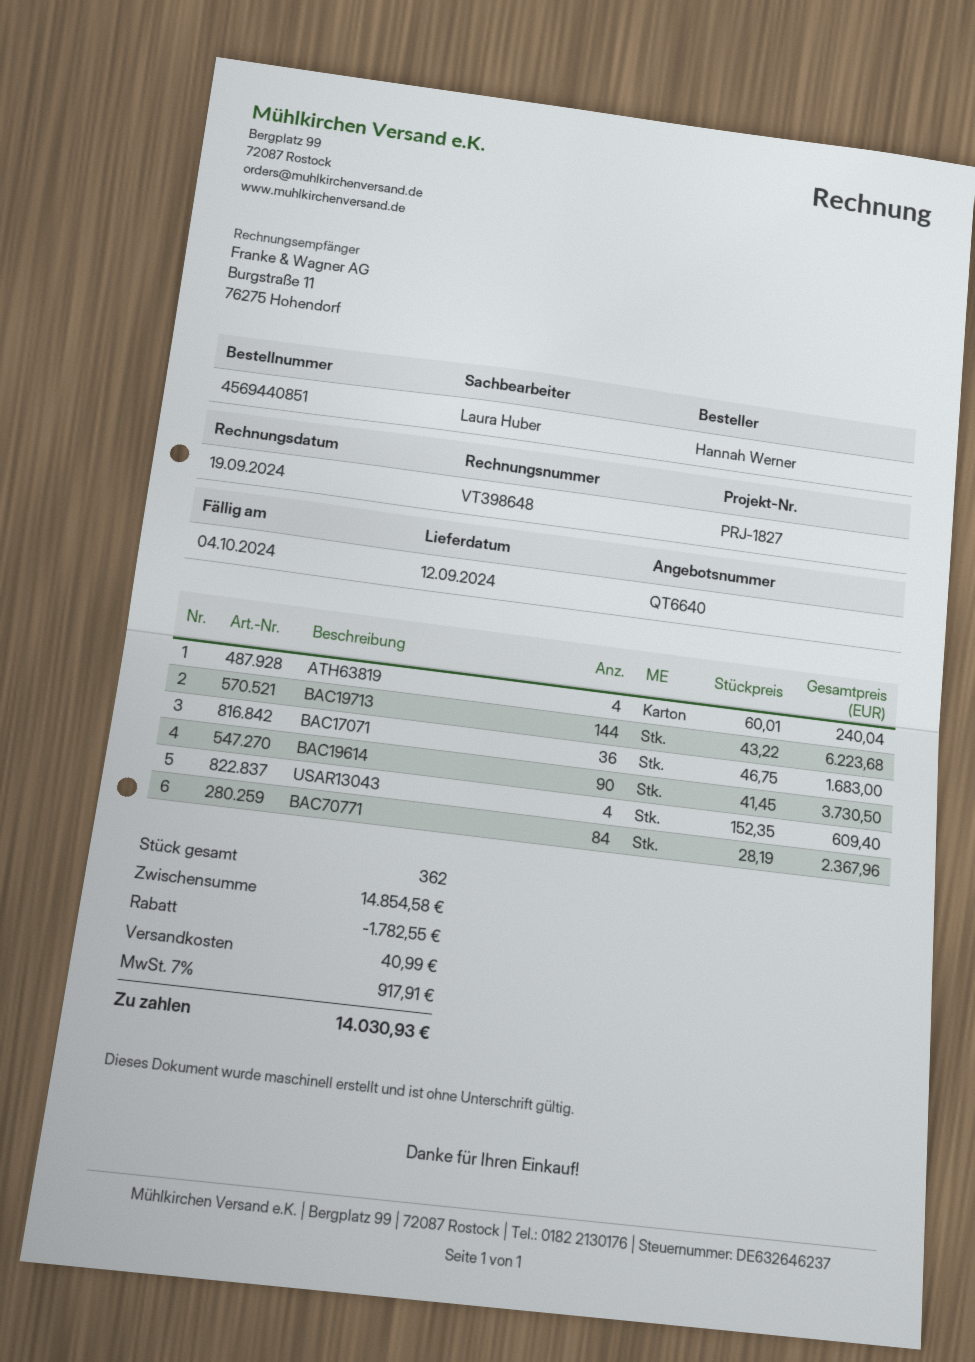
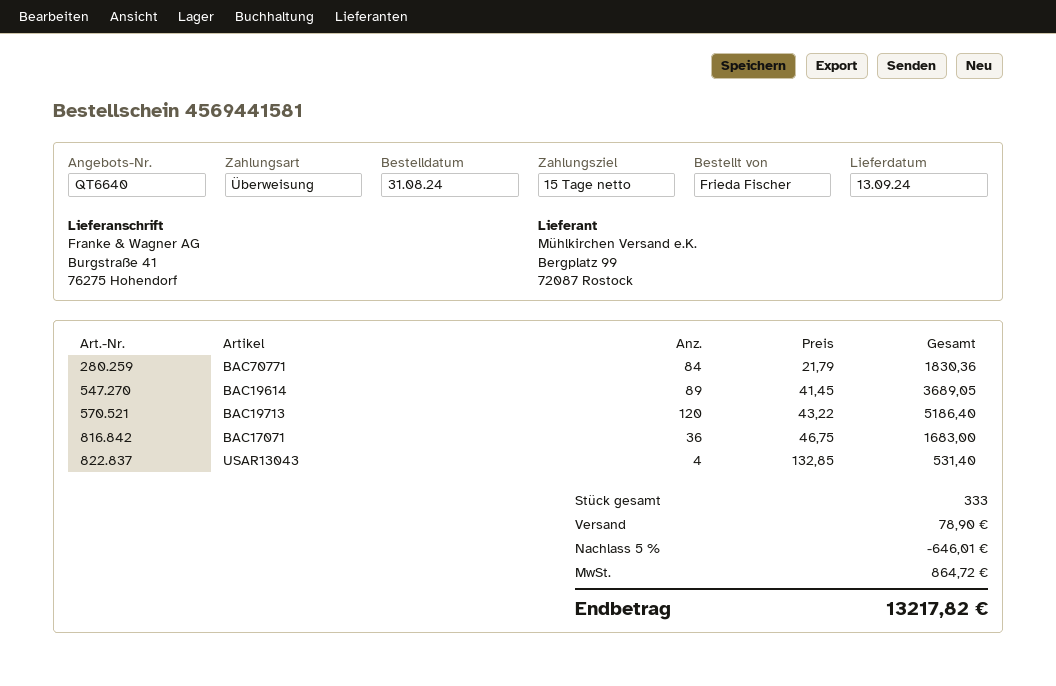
order number: 4569440851 -> 4569441581
delivery date: 2024-09-12 -> 2024-09-13
ordered by: Hannah Werner -> Frieda Fischer
ATH63819: 4 x 60.01 = 240.04 -> none
BAC19713: 144 x 43.22 = 6223.68 -> 120 x 43.22 = 5186.40
BAC19614: 90 x 41.45 = 3730.50 -> 89 x 41.45 = 3689.05
USAR13043: 4 x 152.35 = 609.40 -> 4 x 132.85 = 531.40
BAC70771: 84 x 28.19 = 2367.96 -> 84 x 21.79 = 1830.36
total quantity: 362 -> 333
discount: 1782.55 -> 646.01
shipping: 40.99 -> 78.90
tax: 917.91 -> 864.72
total: 14030.93 -> 13217.82

